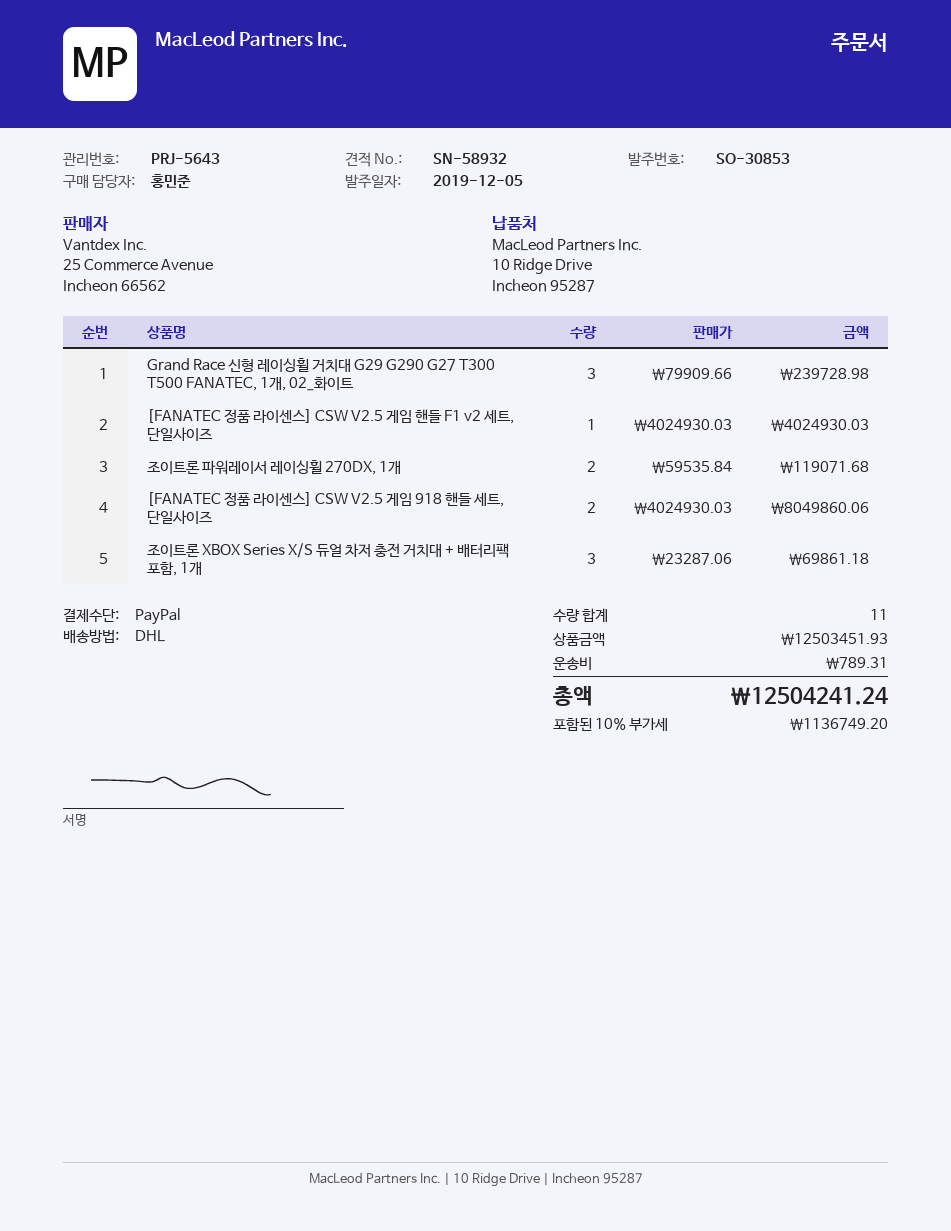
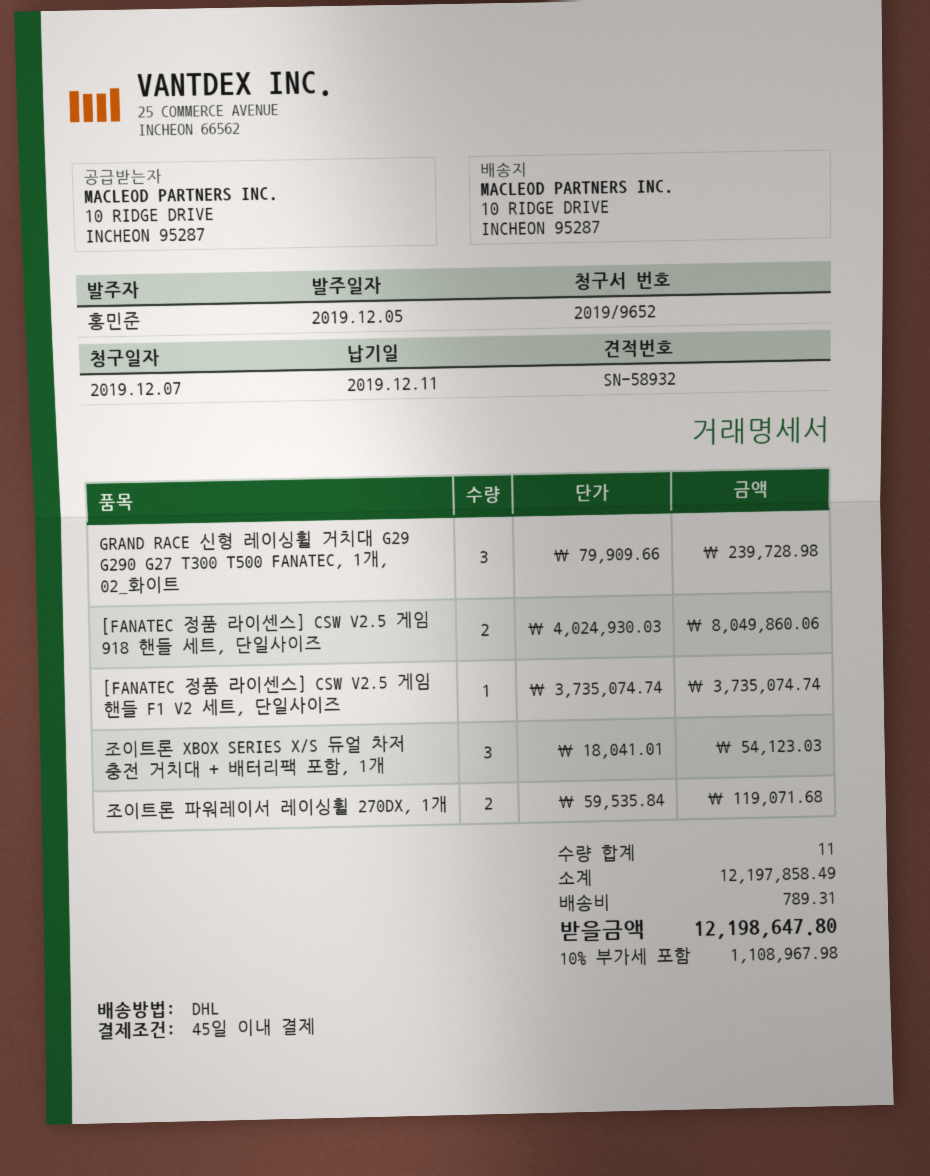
[FANATEC 정품 라이센스] CSW V2.5 게임 핸들 F1 v2 세트, 단일사이즈: 1 x 4024930.03 = 4024930.03 -> 1 x 3735074.74 = 3735074.74
조이트론 XBOX Series X/S 듀얼 차저 충전 거치대 + 배터리팩 포함, 1개: 3 x 23287.06 = 69861.18 -> 3 x 18041.01 = 54123.03
subtotal: 12503451.93 -> 12197858.49
tax: 10% = 1136749.20 -> 10% = 1108967.98
total: 12504241.24 -> 12198647.80

